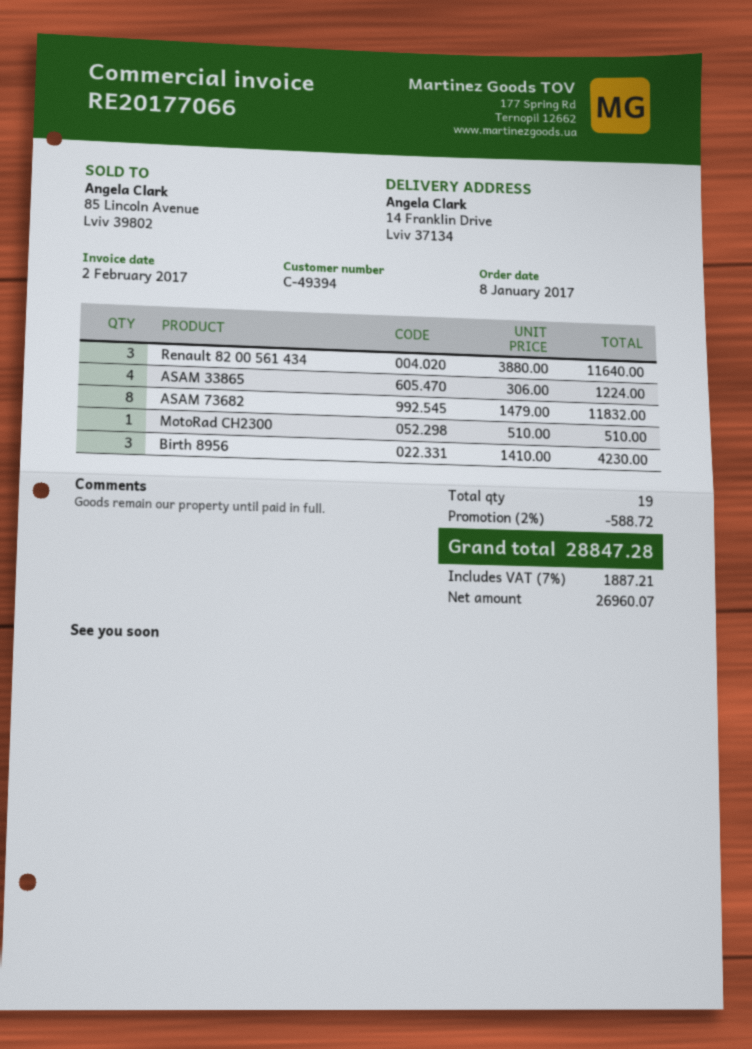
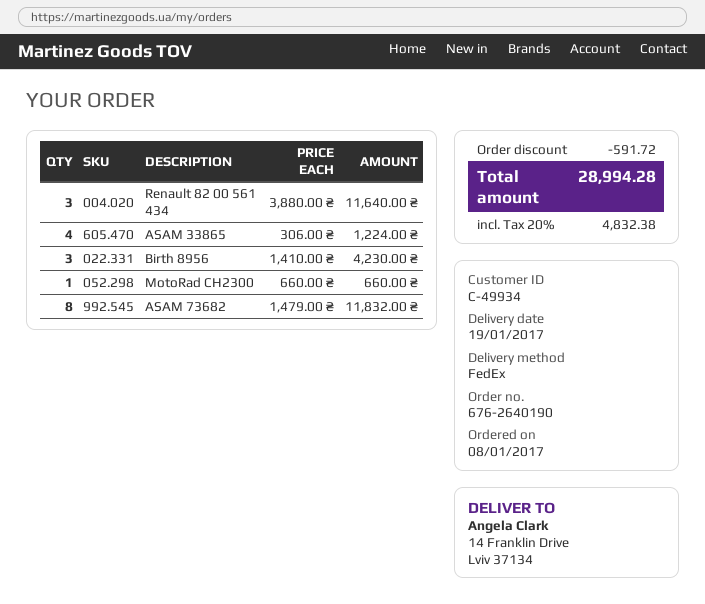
customer number: C-49394 -> C-49934
MotoRad CH2300: 1 x 510.00 = 510.00 -> 1 x 660.00 = 660.00
discount: 588.72 -> 591.72
tax: 7% = 1887.21 -> 20% = 4832.38
total: 28847.28 -> 28994.28

